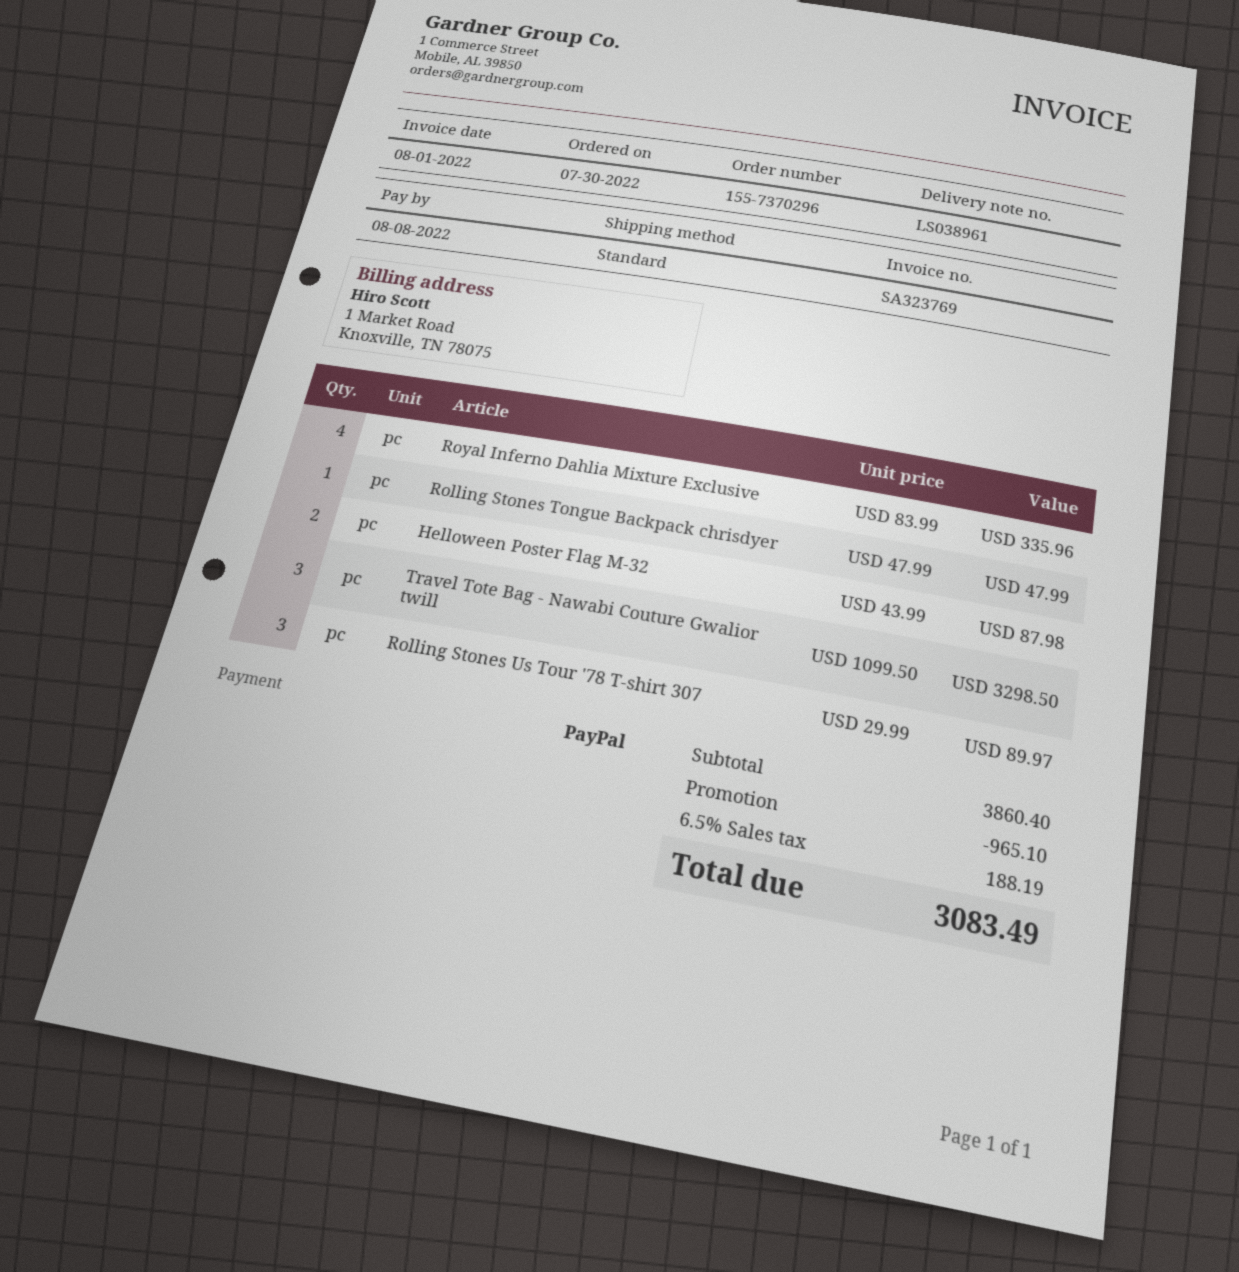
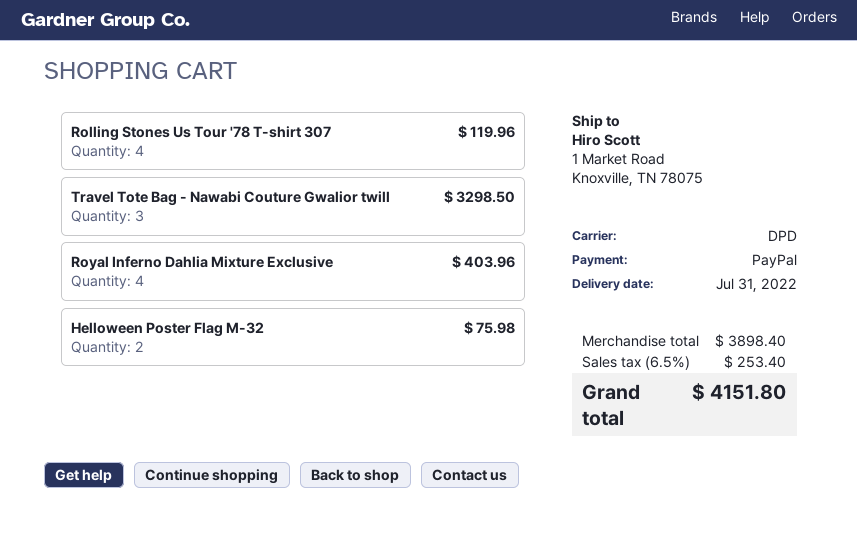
shipping method: standard -> DPD
Royal Inferno Dahlia Mixture Exclusive: 4 for 335.96 -> 4 for 403.96
Rolling Stones Tongue Backpack chrisdyer: 1 for 47.99 -> none
Helloween Poster Flag M-32: 2 for 87.98 -> 2 for 75.98
Rolling Stones Us Tour '78 T-shirt 307: 3 for 89.97 -> 4 for 119.96
subtotal: 3860.40 -> 3898.40
discount: 965.10 -> none
tax: 6.5% = 188.19 -> 6.5% = 253.40
total: 3083.49 -> 4151.80

